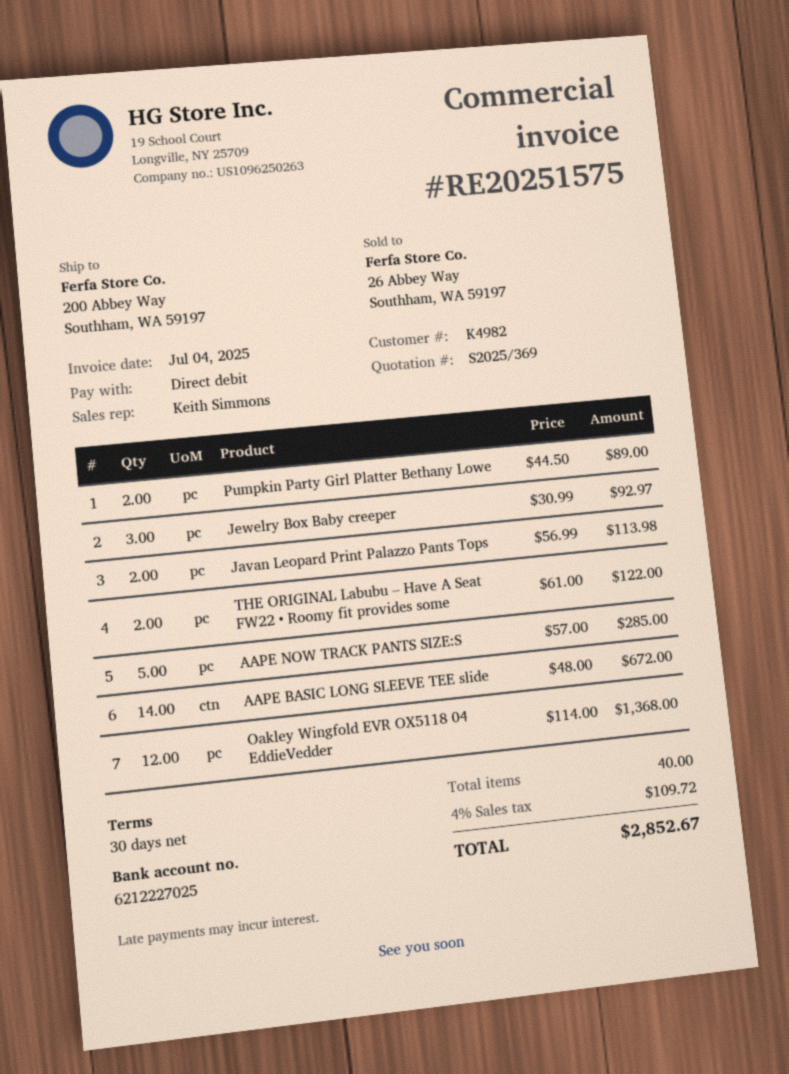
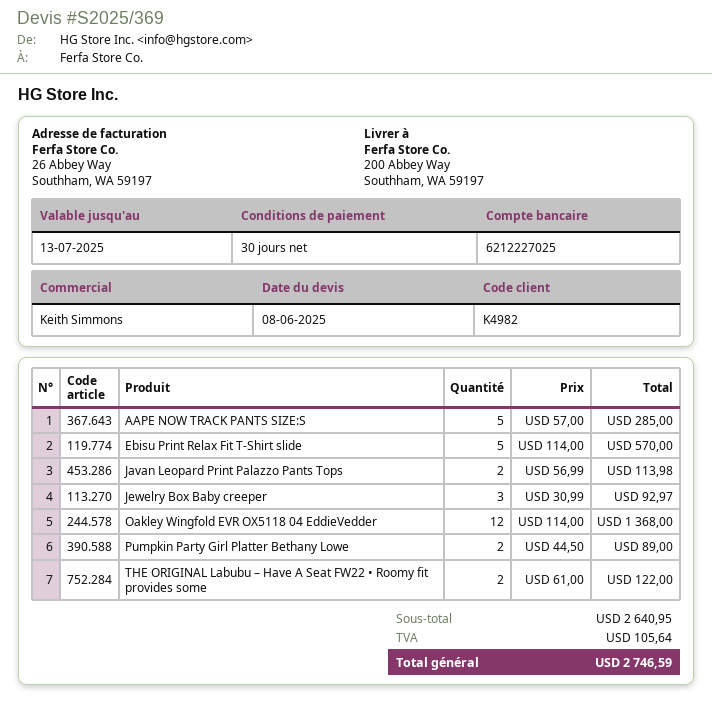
AAPE BASIC LONG SLEEVE TEE slide: 14 x 48.00 = 672.00 -> none
Ebisu Print Relax Fit T-Shirt slide: none -> 5 x 114.00 = 570.00
tax: 109.72 -> 105.64
total: 2852.67 -> 2746.59

